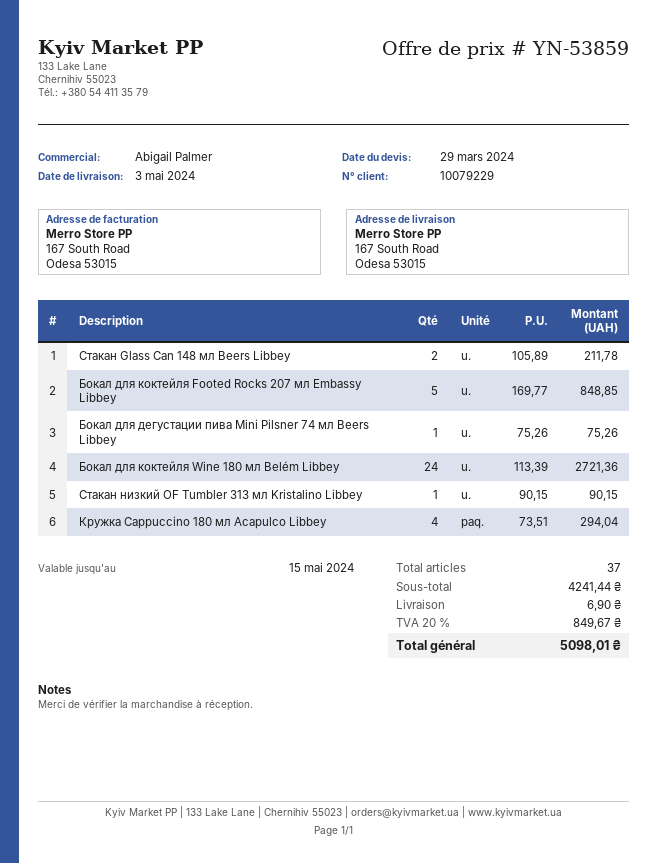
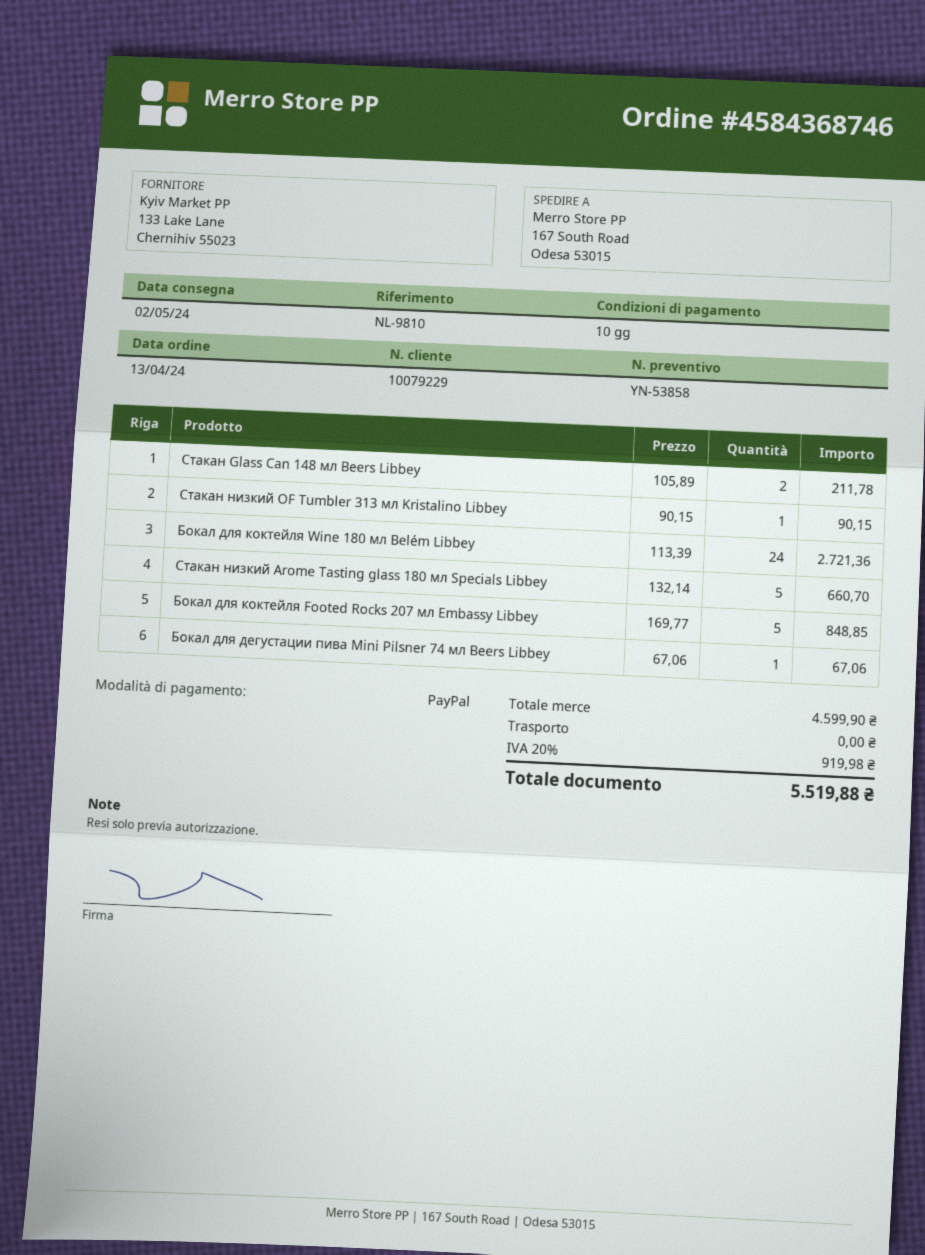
quote number: YN-53859 -> YN-53858
delivery date: 2024-05-03 -> 2024-05-02
Бокал для дегустации пива Mini Pilsner 74 мл Beers Libbey: 1 x 75.26 = 75.26 -> 1 x 67.06 = 67.06
Кружка Cappuccino 180 мл Acapulco Libbey: 4 x 73.51 = 294.04 -> none
Стакан низкий Arome Tasting glass 180 мл Specials Libbey: none -> 5 x 132.14 = 660.70
subtotal: 4241.44 -> 4599.90
shipping: 6.90 -> 0.00
tax: 20% = 849.67 -> 20% = 919.98
total: 5098.01 -> 5519.88

